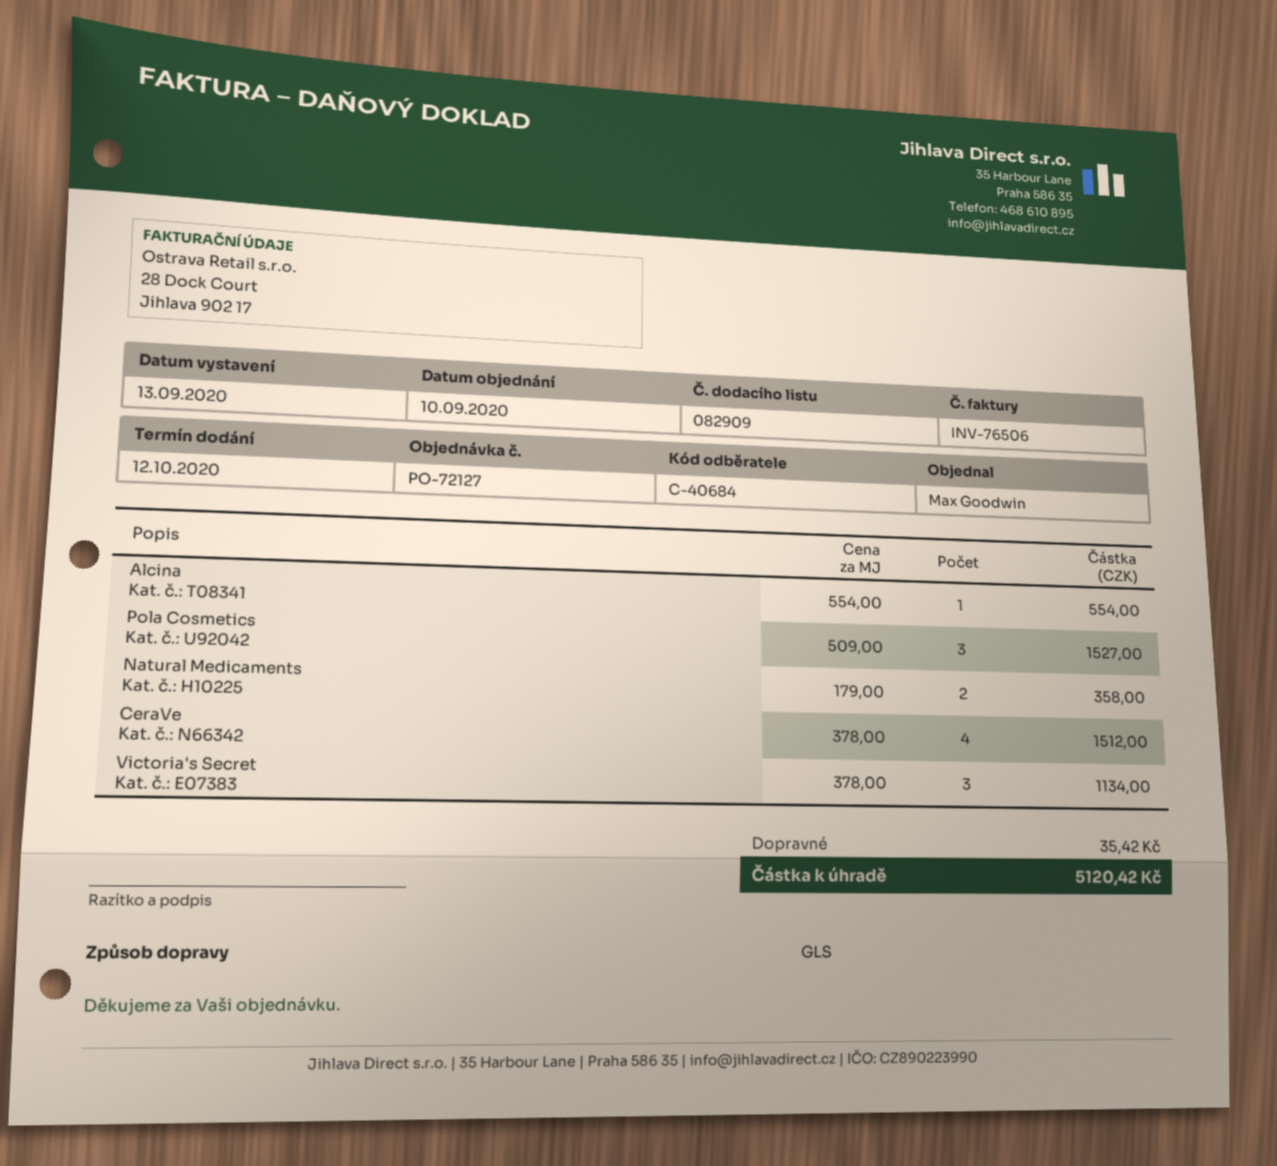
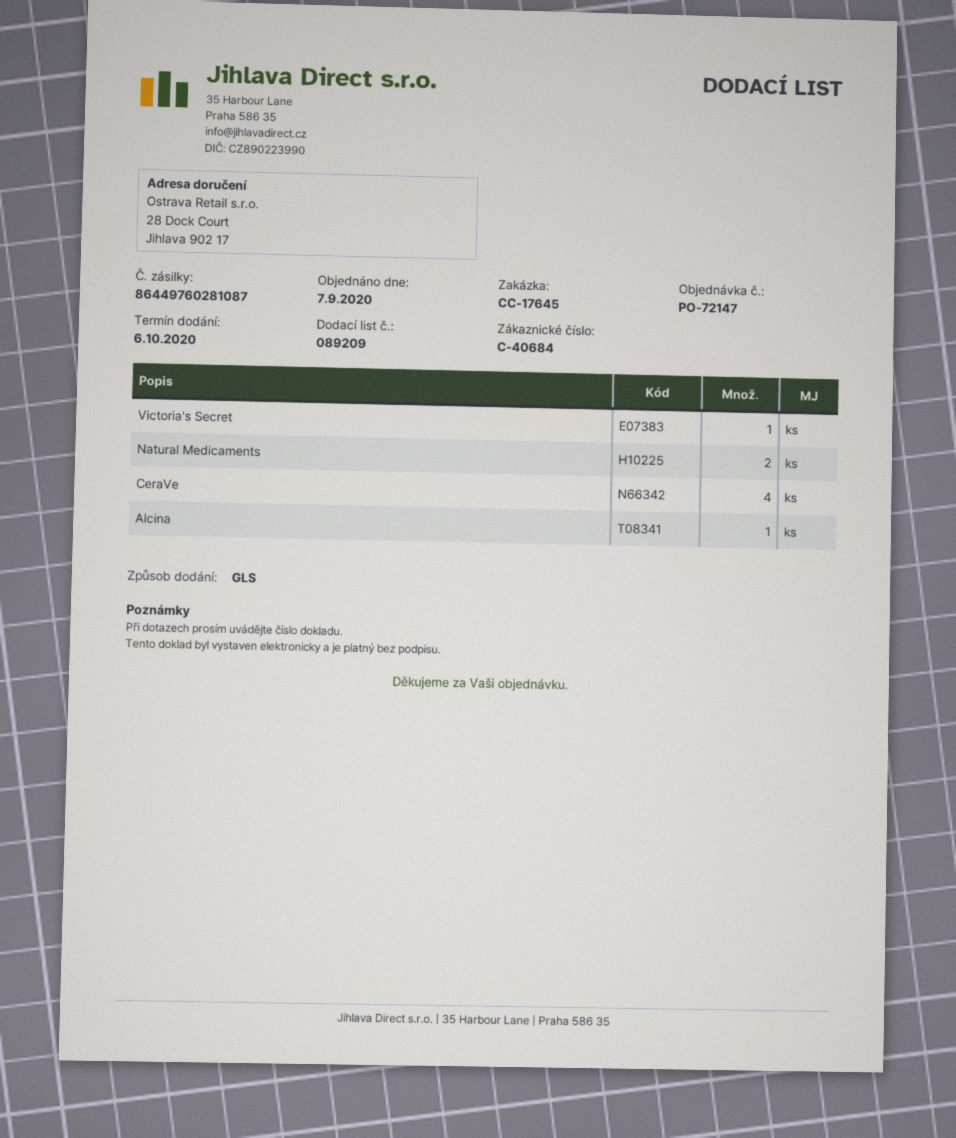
order number: PO-72127 -> PO-72147
order date: 2020-09-10 -> 2020-09-07
delivery note number: 082909 -> 089209
delivery date: 2020-10-12 -> 2020-10-06
Pola Cosmetics: 3 -> none
Victoria's Secret: 3 -> 1

